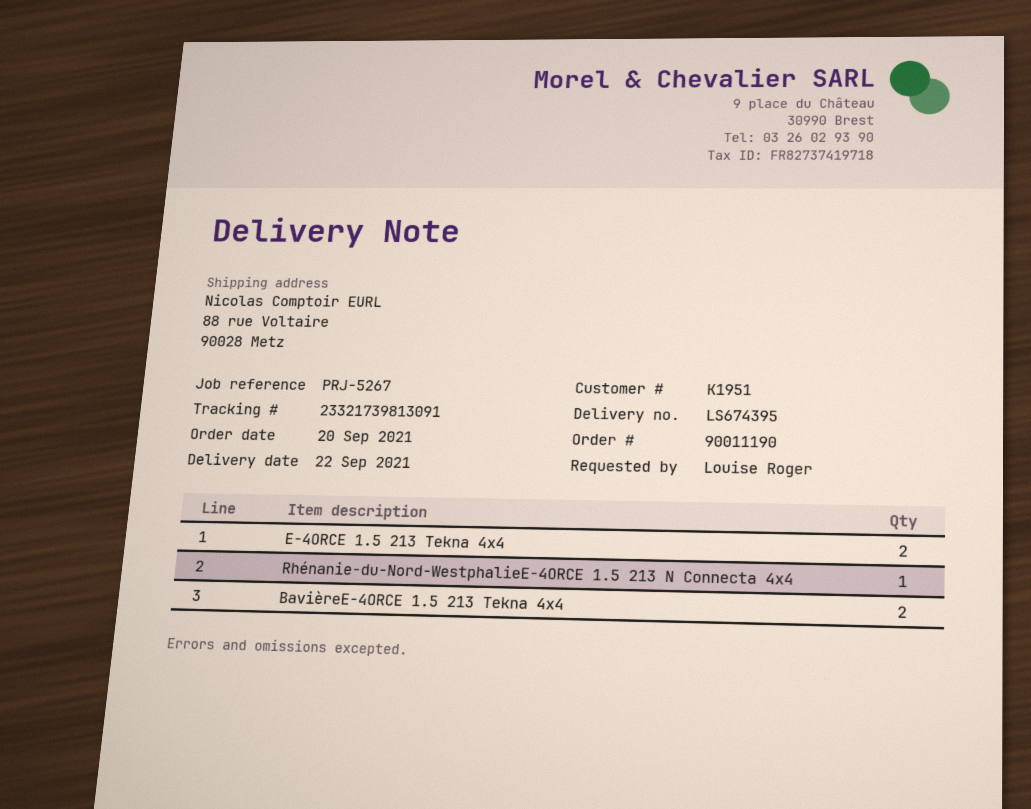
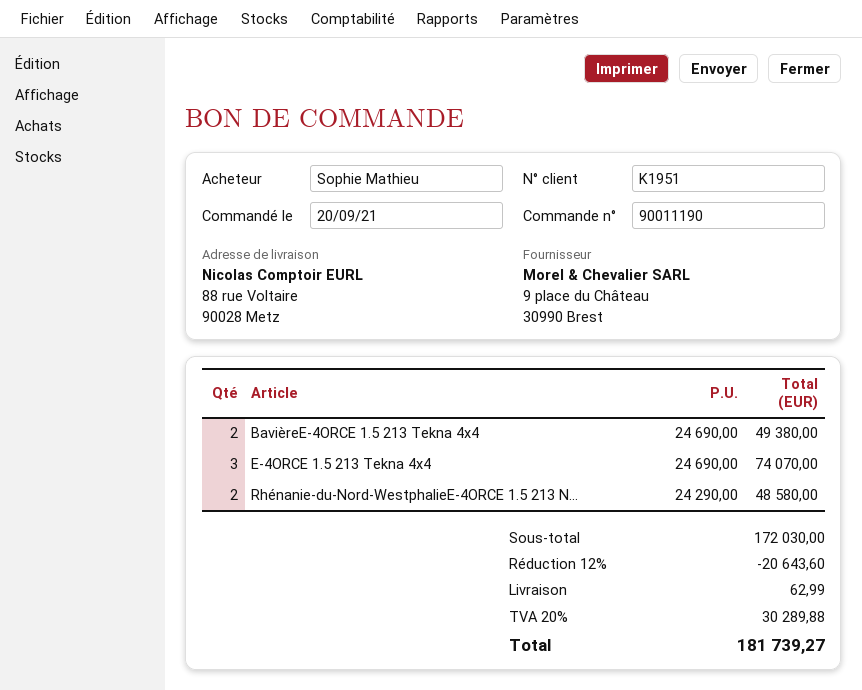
ordered by: Louise Roger -> Sophie Mathieu
E-4ORCE 1.5 213 Tekna 4x4: 2 -> 3
Rhénanie-du-Nord-WestphalieE-4ORCE 1.5 213 N Connecta 4x4: 1 -> 2

